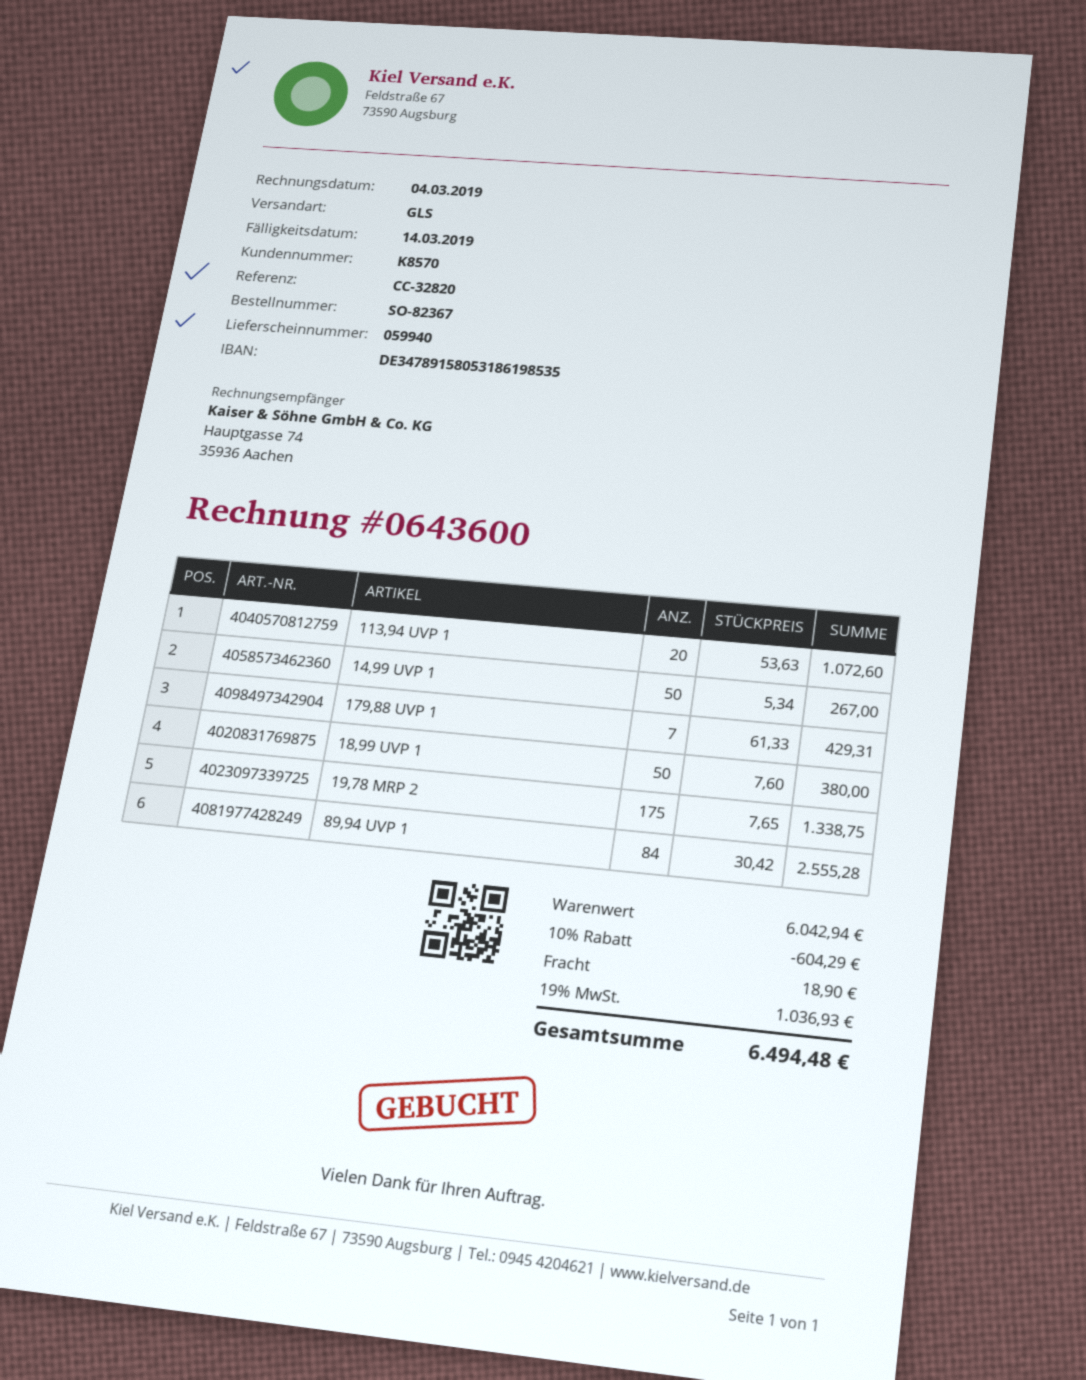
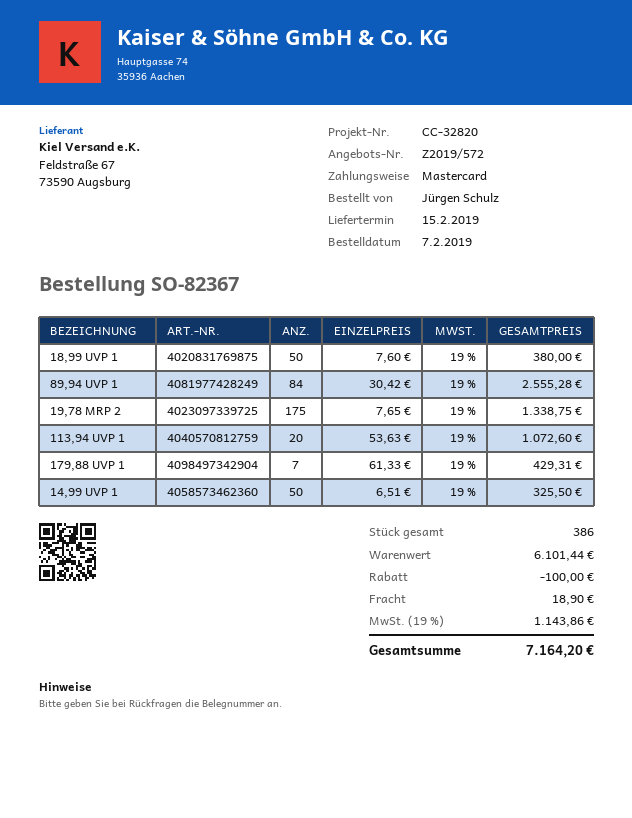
14,99 UVP 1: 50 x 5.34 = 267.00 -> 50 x 6.51 = 325.50
subtotal: 6042.94 -> 6101.44
discount: 604.29 -> 100.00
tax: 19% = 1036.93 -> 19% = 1143.86
total: 6494.48 -> 7164.20

